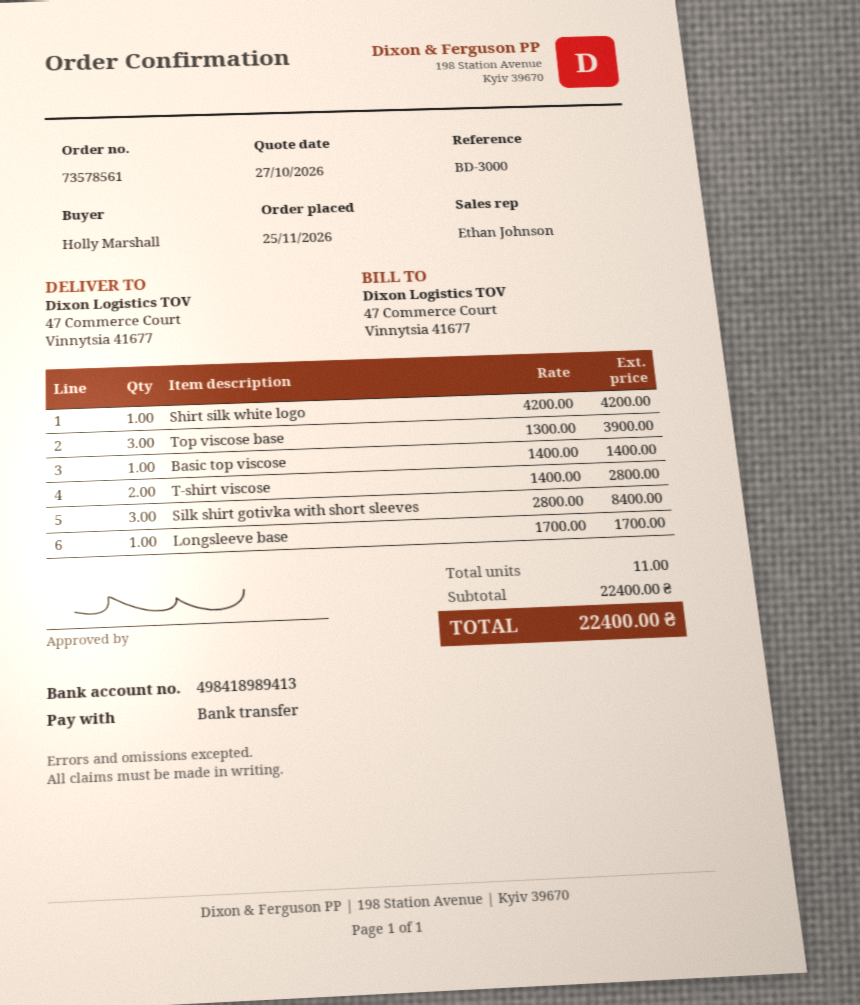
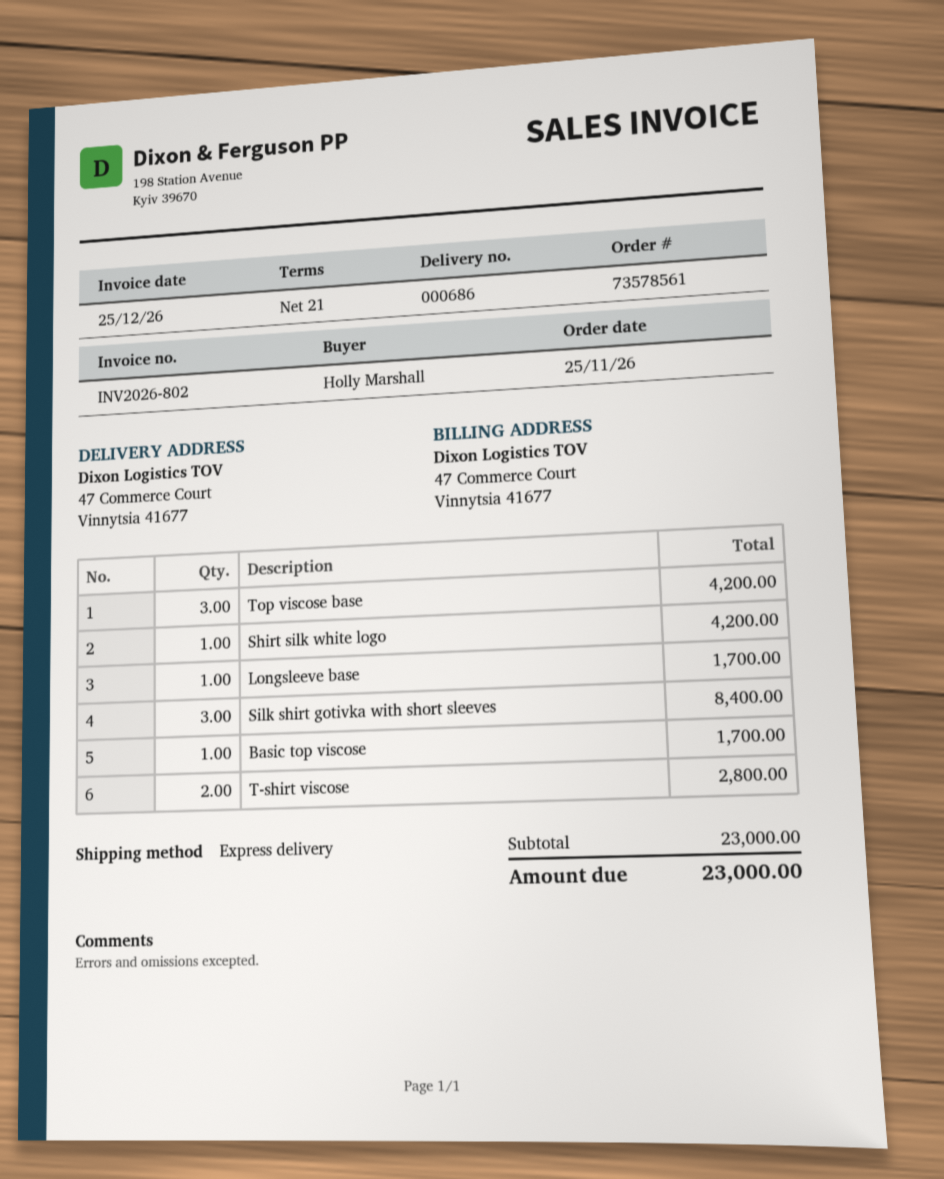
Top viscose base: 3 for 3900.00 -> 3 for 4200.00
Basic top viscose: 1 for 1400.00 -> 1 for 1700.00
subtotal: 22400.00 -> 23000.00
total: 22400.00 -> 23000.00

